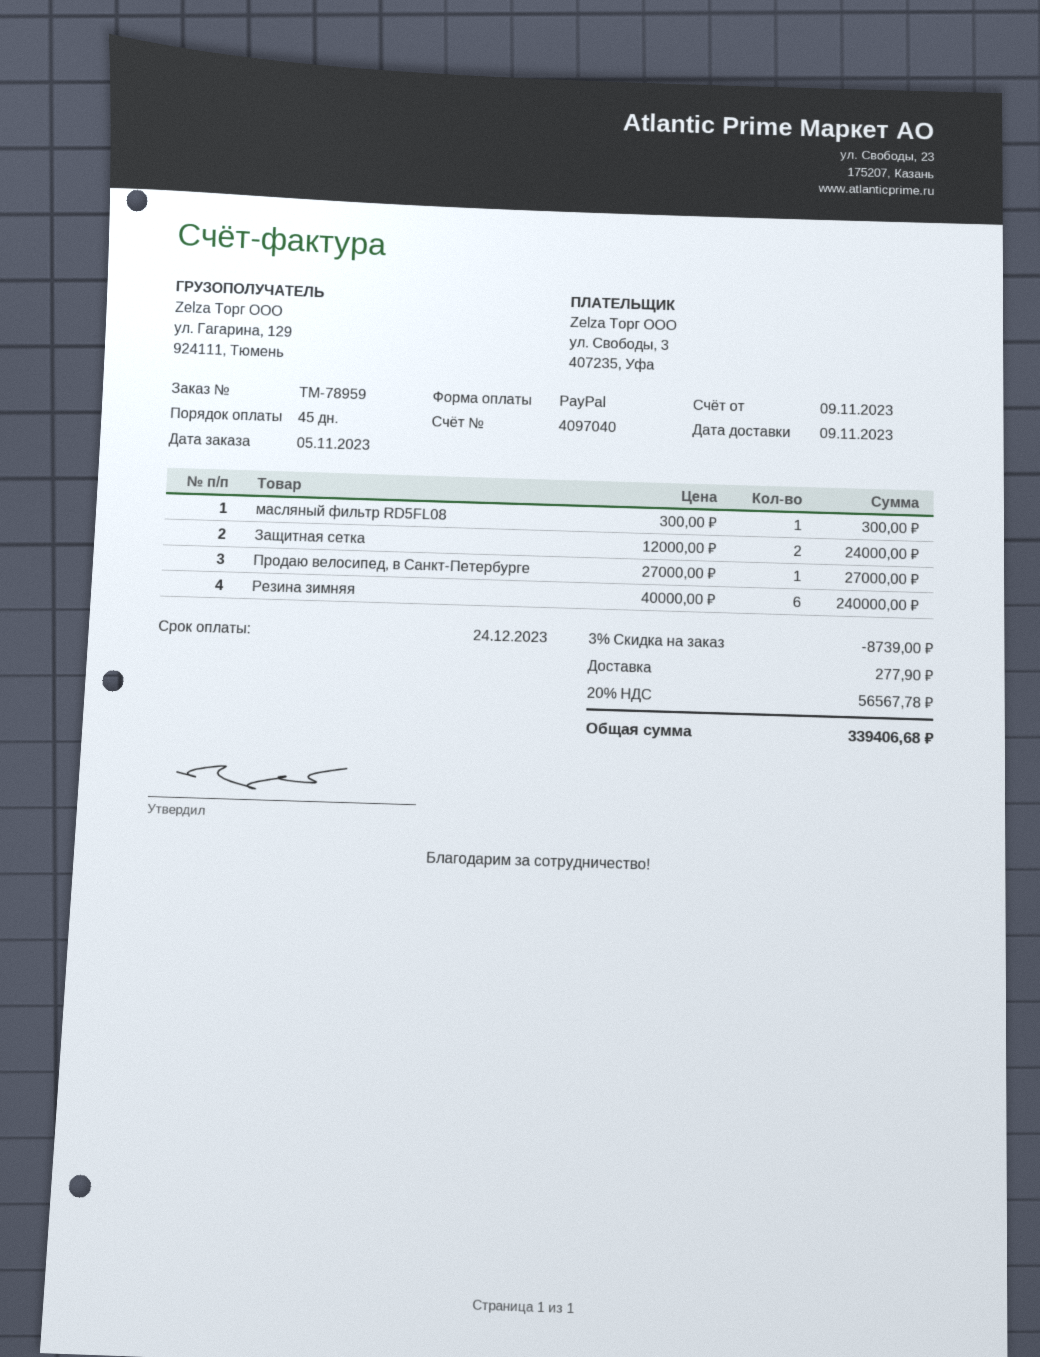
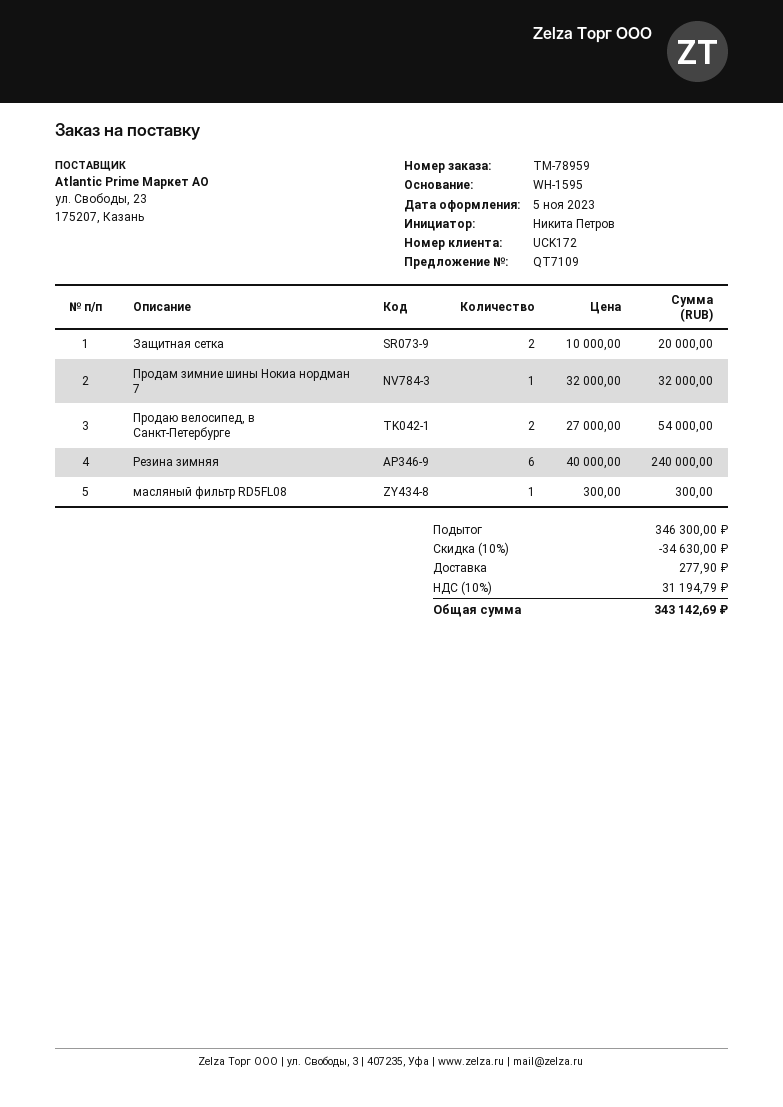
Защитная сетка: 2 x 12000.00 = 24000.00 -> 2 x 10000.00 = 20000.00
Продаю велосипед, в Санкт-Петербурге: 1 x 27000.00 = 27000.00 -> 2 x 27000.00 = 54000.00
Продам зимние шины Нокиа нордман 7: none -> 1 x 32000.00 = 32000.00
discount: 3% = 8739.00 -> 10% = 34630.00
tax: 20% = 56567.78 -> 10% = 31194.79
total: 339406.68 -> 343142.69

